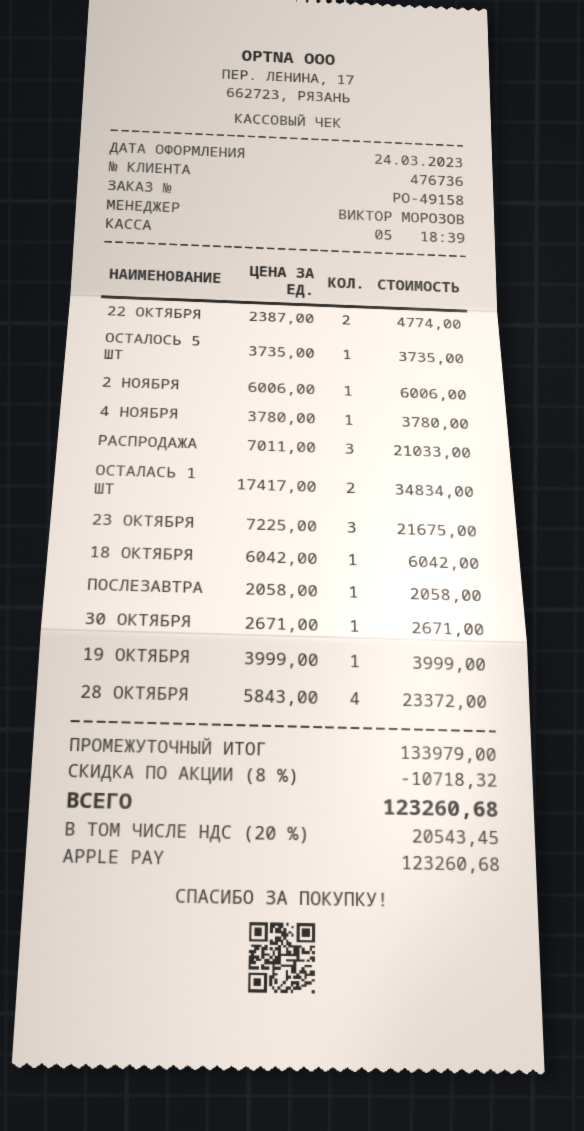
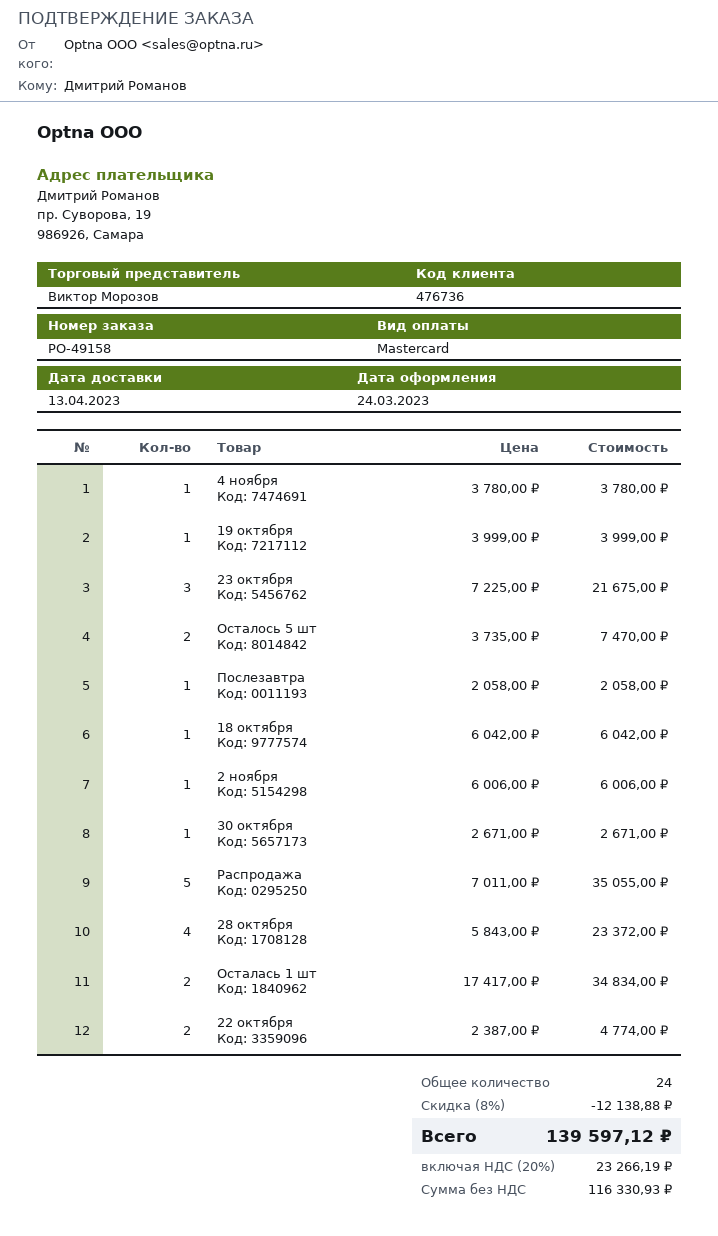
payment method: Apple Pay -> Mastercard
ОСТАЛОСЬ 5 ШТ: 1 x 3735.00 = 3735.00 -> 2 x 3735.00 = 7470.00
РАСПРОДАЖА: 3 x 7011.00 = 21033.00 -> 5 x 7011.00 = 35055.00
discount: 8% = 10718.32 -> 8% = 12138.88
tax: 20% = 20543.45 -> 20% = 23266.19
total: 123260.68 -> 139597.12

